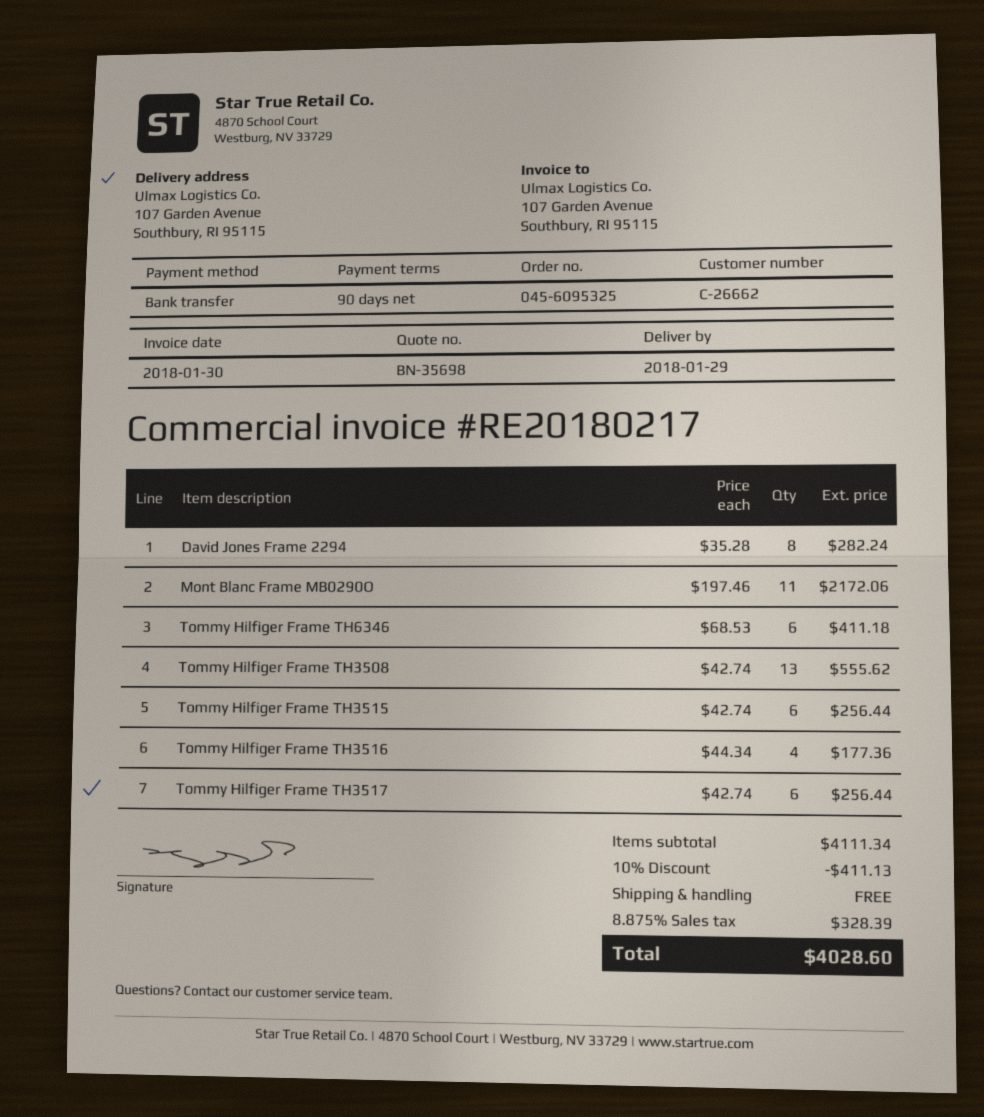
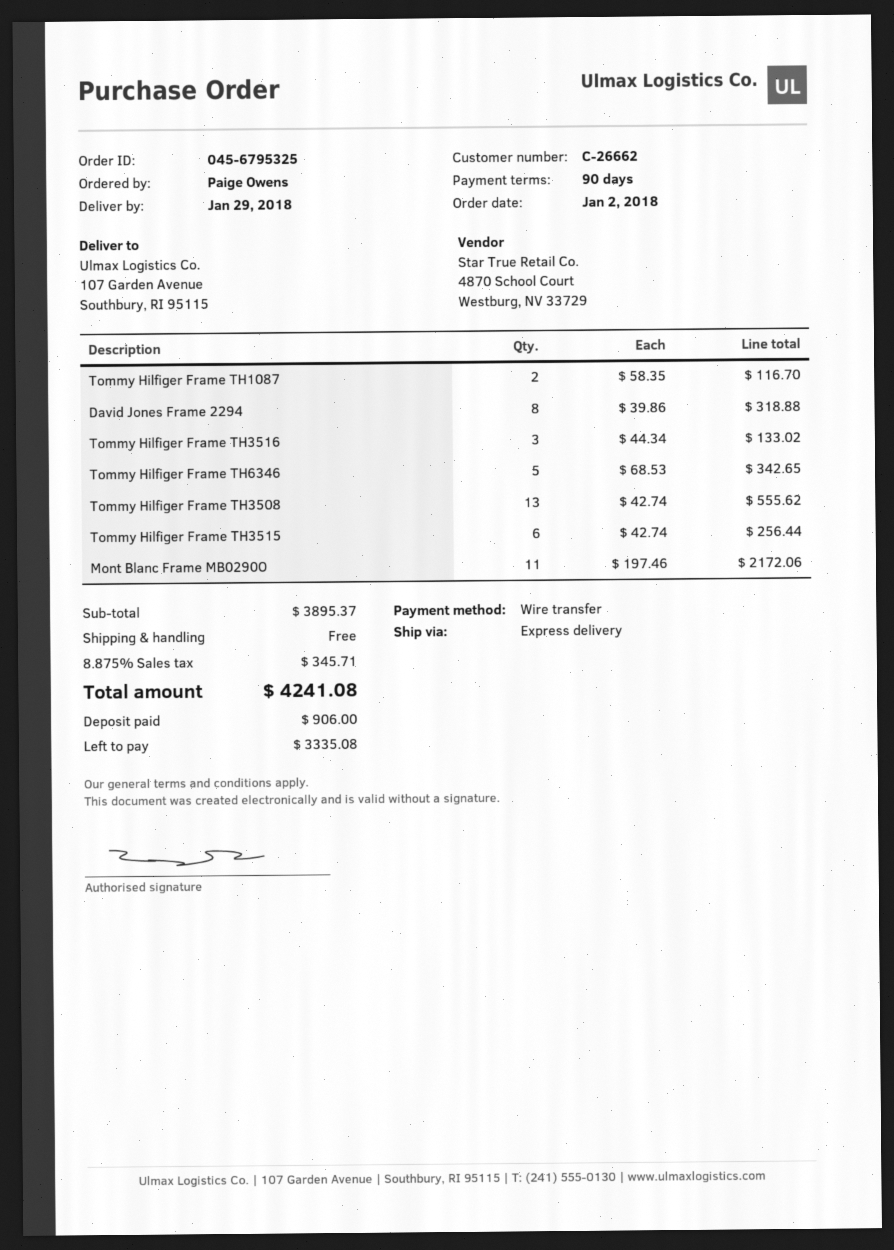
order number: 045-6095325 -> 045-6795325
David Jones Frame 2294: 8 x 35.28 = 282.24 -> 8 x 39.86 = 318.88
Tommy Hilfiger Frame TH6346: 6 x 68.53 = 411.18 -> 5 x 68.53 = 342.65
Tommy Hilfiger Frame TH3516: 4 x 44.34 = 177.36 -> 3 x 44.34 = 133.02
Tommy Hilfiger Frame TH3517: 6 x 42.74 = 256.44 -> none
Tommy Hilfiger Frame TH1087: none -> 2 x 58.35 = 116.70
subtotal: 4111.34 -> 3895.37
discount: 10% = 411.13 -> none
tax: 8.875% = 328.39 -> 8.875% = 345.71
total: 4028.60 -> 4241.08

